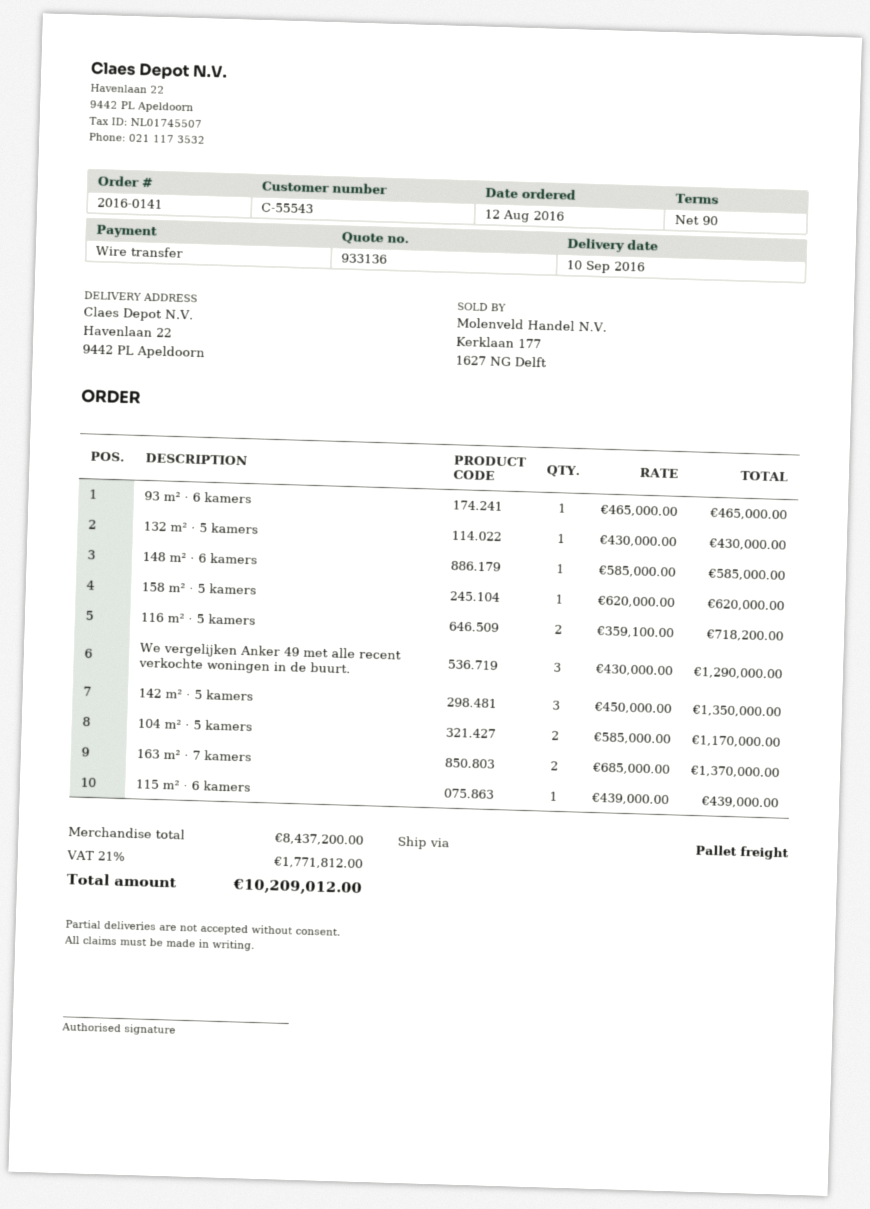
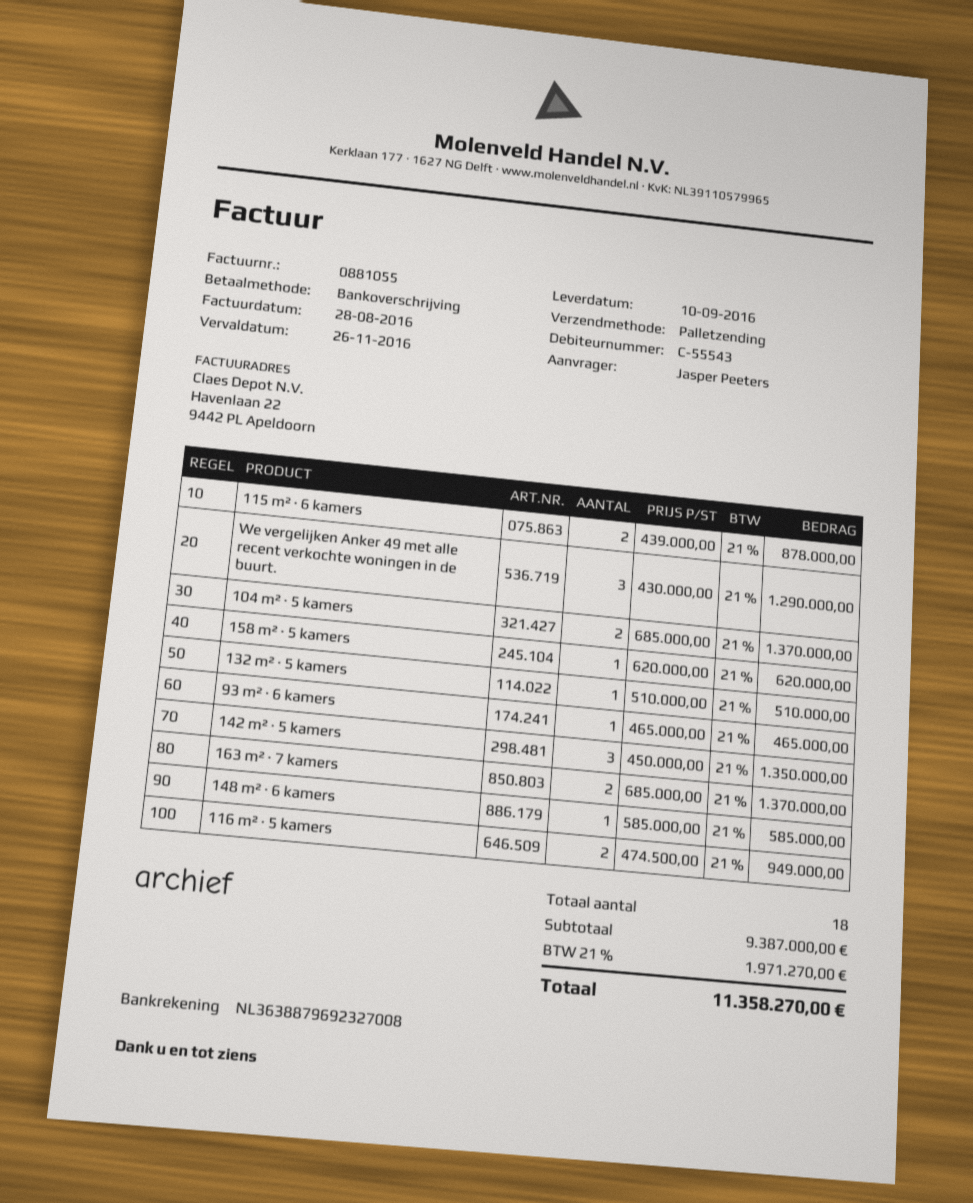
132 m² · 5 kamers: 1 x 430000.00 = 430000.00 -> 1 x 510000.00 = 510000.00
116 m² · 5 kamers: 2 x 359100.00 = 718200.00 -> 2 x 474500.00 = 949000.00
104 m² · 5 kamers: 2 x 585000.00 = 1170000.00 -> 2 x 685000.00 = 1370000.00
115 m² · 6 kamers: 1 x 439000.00 = 439000.00 -> 2 x 439000.00 = 878000.00
subtotal: 8437200.00 -> 9387000.00
tax: 21% = 1771812.00 -> 21% = 1971270.00
total: 10209012.00 -> 11358270.00

